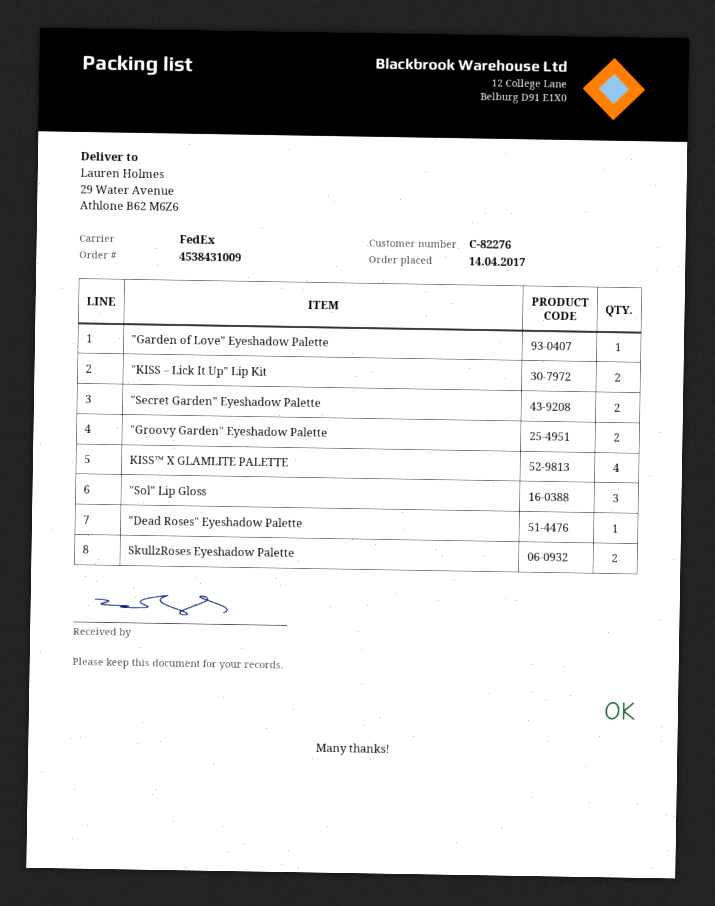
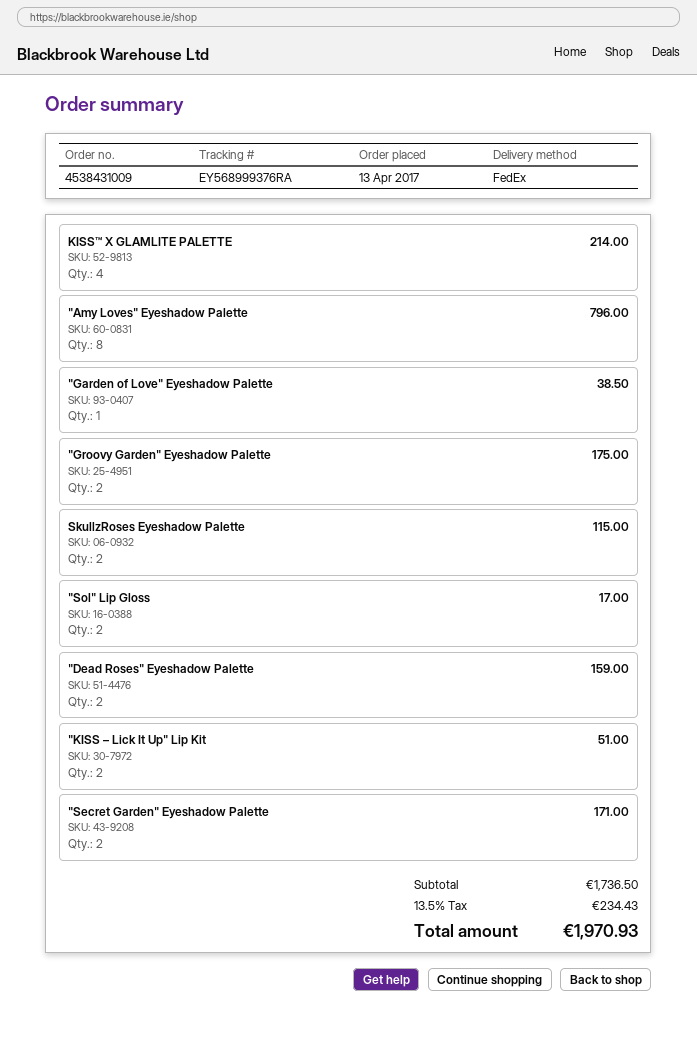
order date: 2017-04-14 -> 2017-04-13
"Sol" Lip Gloss: 3 -> 2
"Dead Roses" Eyeshadow Palette: 1 -> 2
"Amy Loves" Eyeshadow Palette: none -> 8

